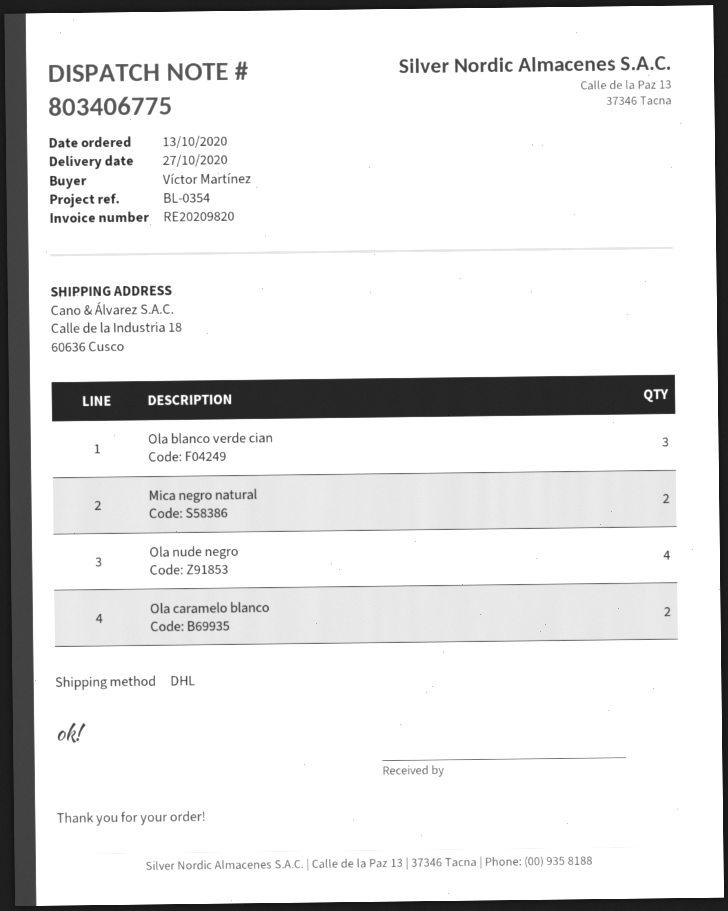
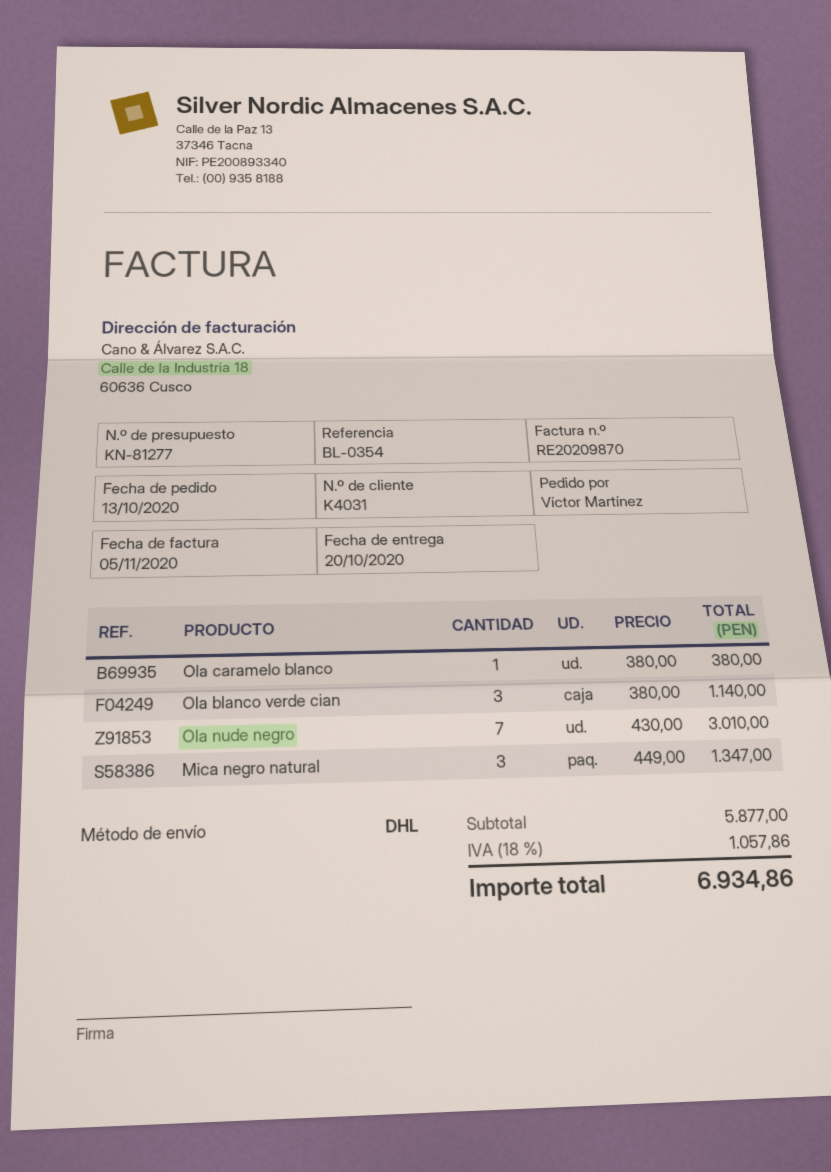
delivery date: 2020-10-27 -> 2020-10-20
invoice number: RE20209820 -> RE20209870
Mica negro natural: 2 -> 3
Ola nude negro: 4 -> 7
Ola caramelo blanco: 2 -> 1

